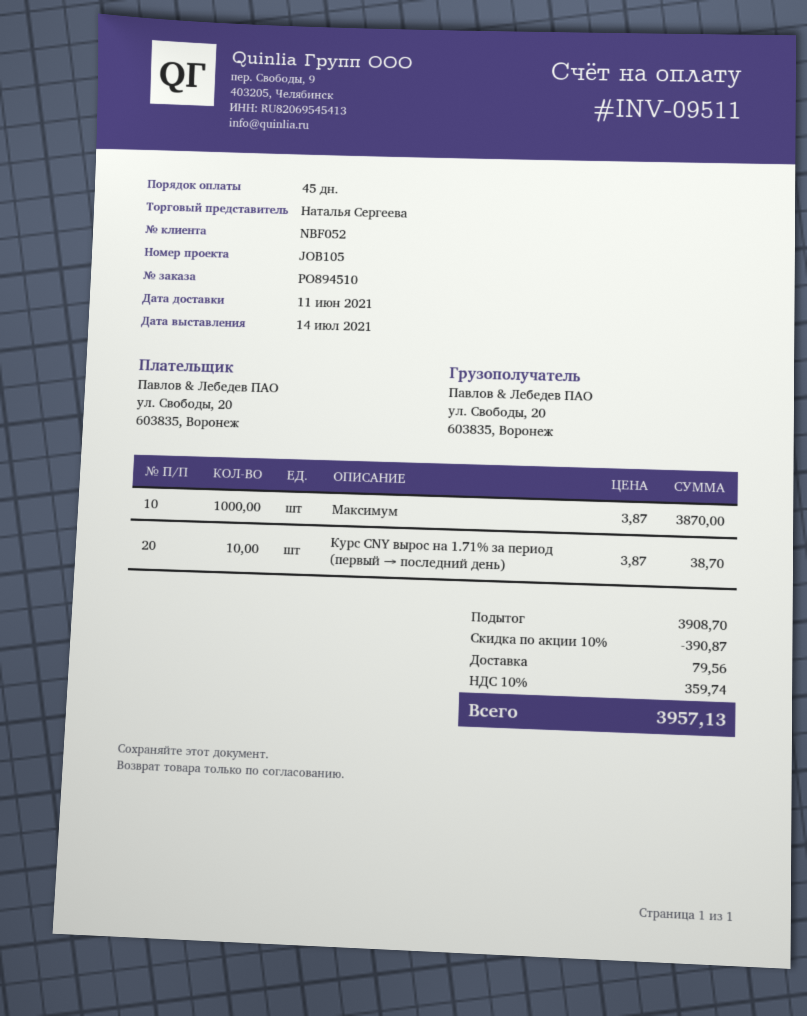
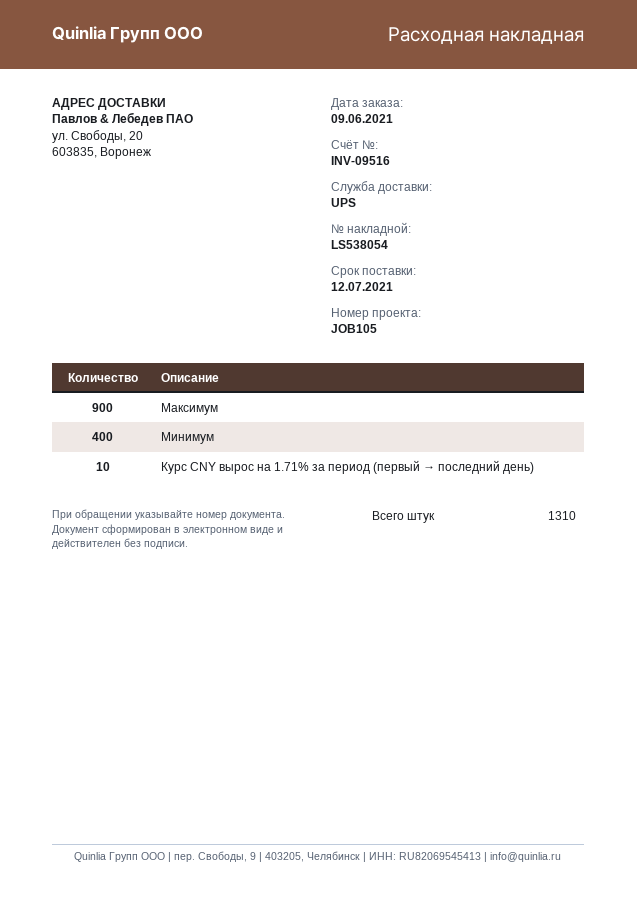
delivery date: 2021-06-11 -> 2021-07-12
invoice number: INV-09511 -> INV-09516
Максимум: 1000 -> 900
Минимум: none -> 400

